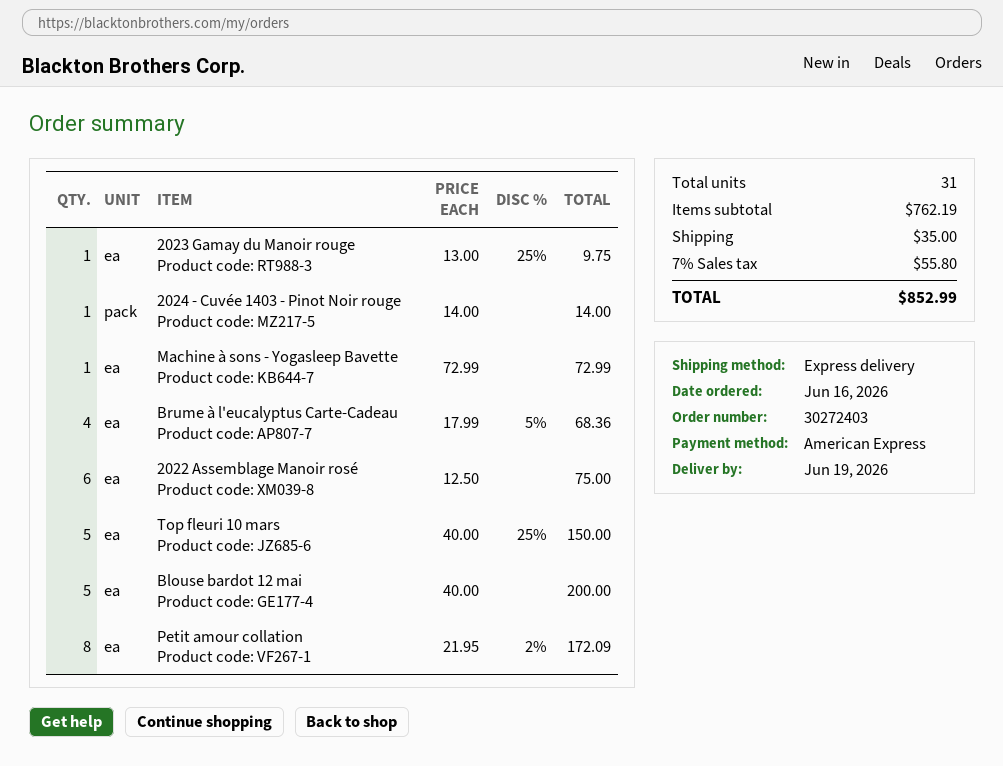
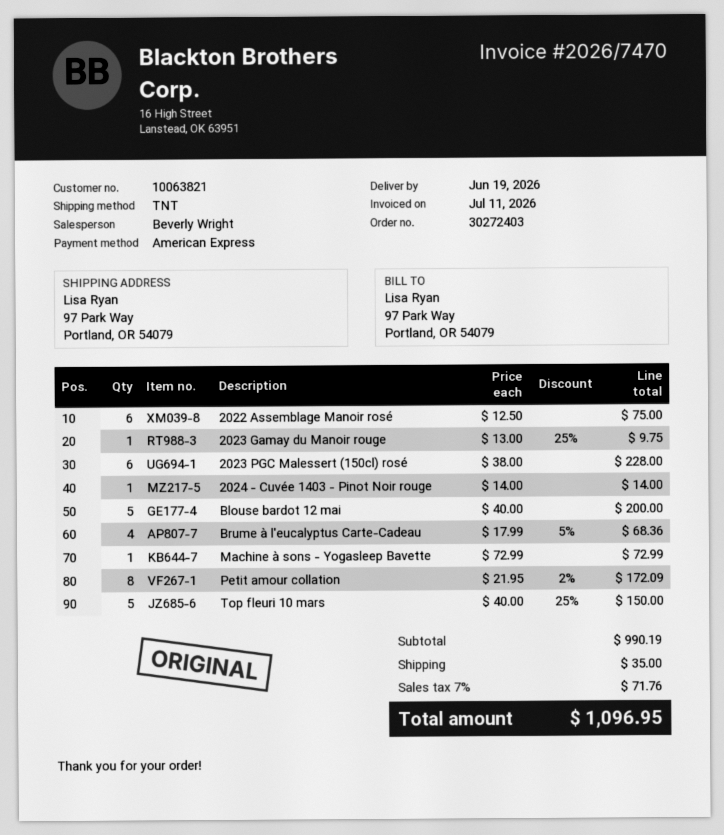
shipping method: express -> TNT
2023 PGC Malessert (150cl) rosé: none -> 6 x 38.00 = 228.00
subtotal: 762.19 -> 990.19
tax: 7% = 55.80 -> 7% = 71.76
total: 852.99 -> 1096.95

